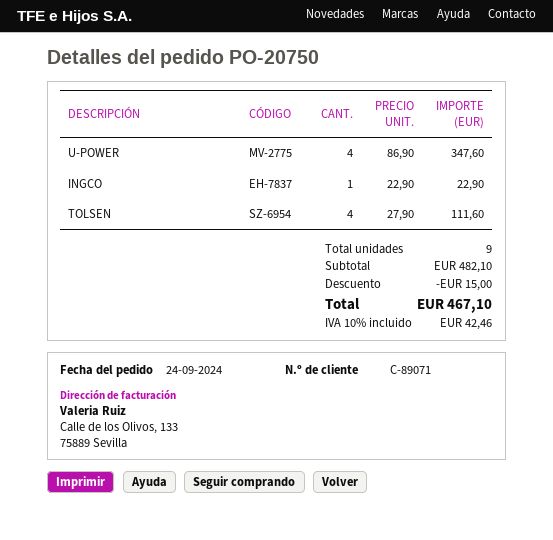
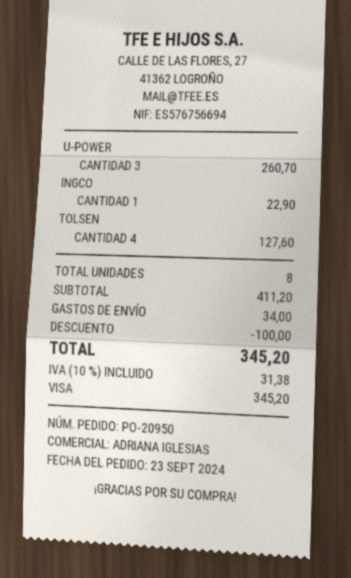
order number: PO-20750 -> PO-20950
order date: 2024-09-24 -> 2024-09-23
U-POWER: 4 for 347.60 -> 3 for 260.70
TOLSEN: 4 for 111.60 -> 4 for 127.60
total quantity: 9 -> 8
subtotal: 482.10 -> 411.20
discount: 15.00 -> 100.00
shipping: none -> 34.00
tax: 10% = 42.46 -> 10% = 31.38
total: 467.10 -> 345.20

